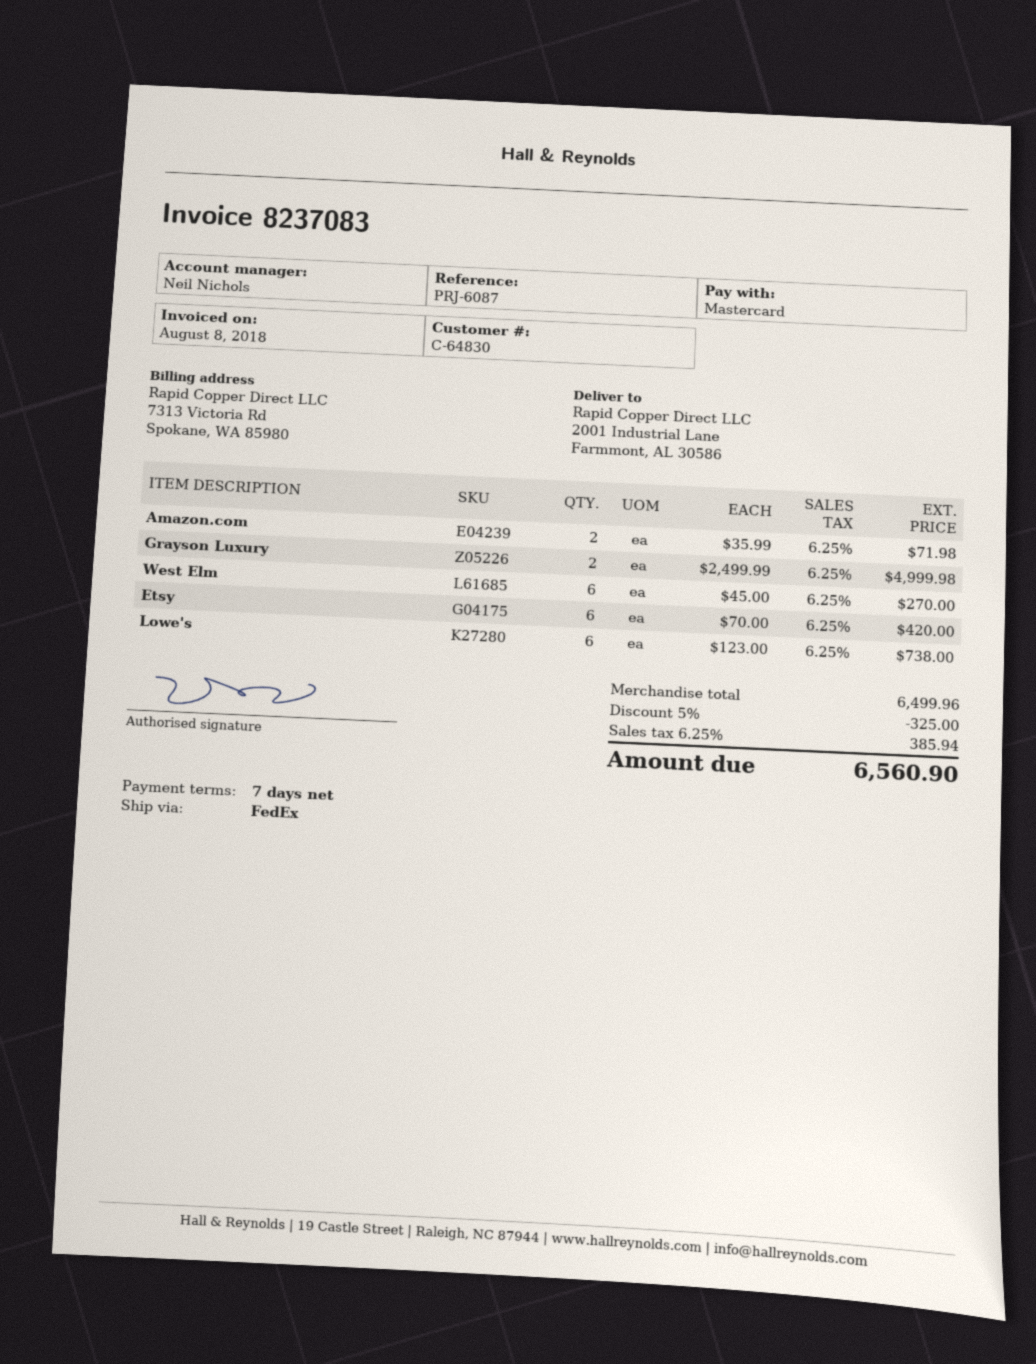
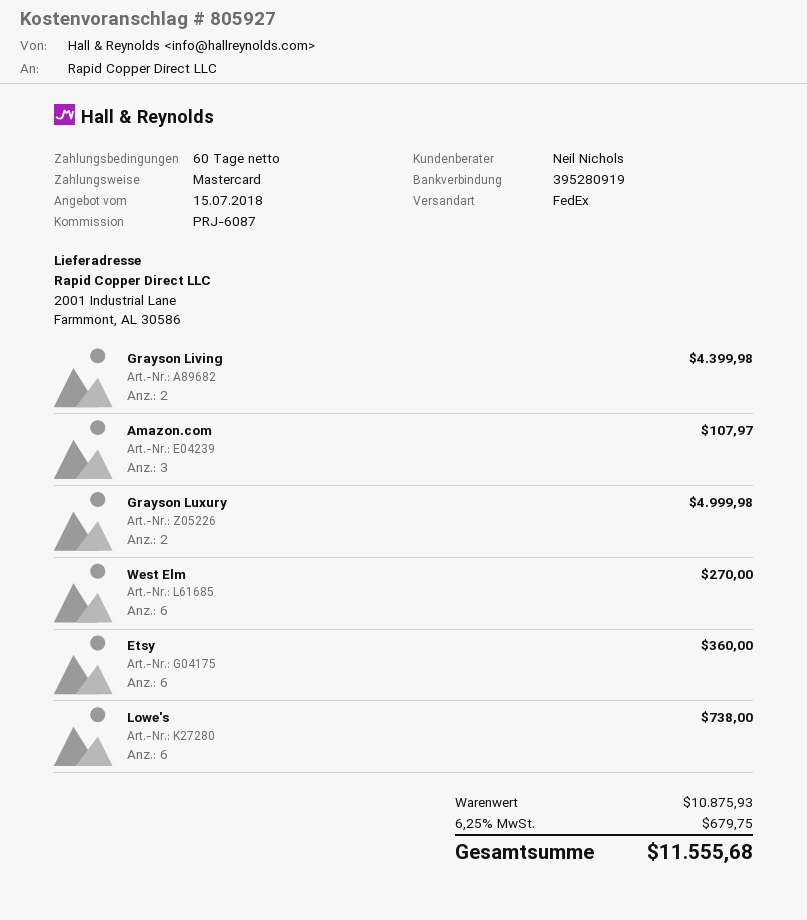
payment terms: 7 days -> 60 days
Amazon.com: 2 for 71.98 -> 3 for 107.97
Etsy: 6 for 420.00 -> 6 for 360.00
Grayson Living: none -> 2 for 4399.98
subtotal: 6499.96 -> 10875.93
discount: 5% = 325.00 -> none
tax: 6.25% = 385.94 -> 6.25% = 679.75
total: 6560.90 -> 11555.68

